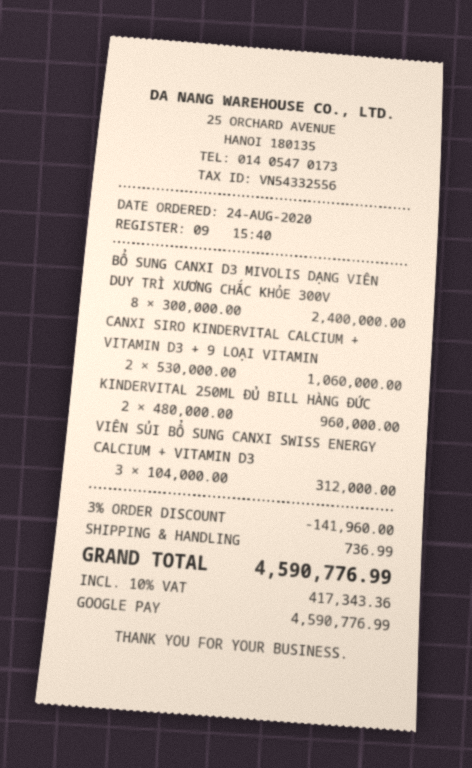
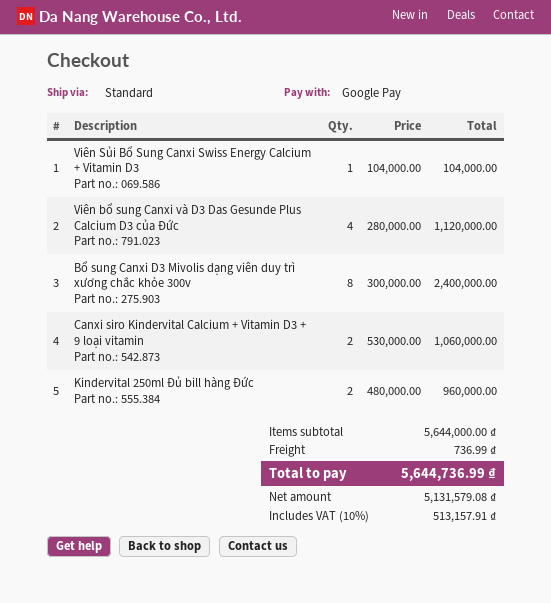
VIÊN SỦI BỔ SUNG CANXI SWISS ENERGY CALCIUM + VITAMIN D3: 3 x 104000.00 = 312000.00 -> 1 x 104000.00 = 104000.00
Viên bổ sung Canxi và D3 Das Gesunde Plus Calcium D3 của Đức: none -> 4 x 280000.00 = 1120000.00
discount: 3% = 141960.00 -> none
tax: 10% = 417343.36 -> 10% = 513157.91
total: 4590776.99 -> 5644736.99

